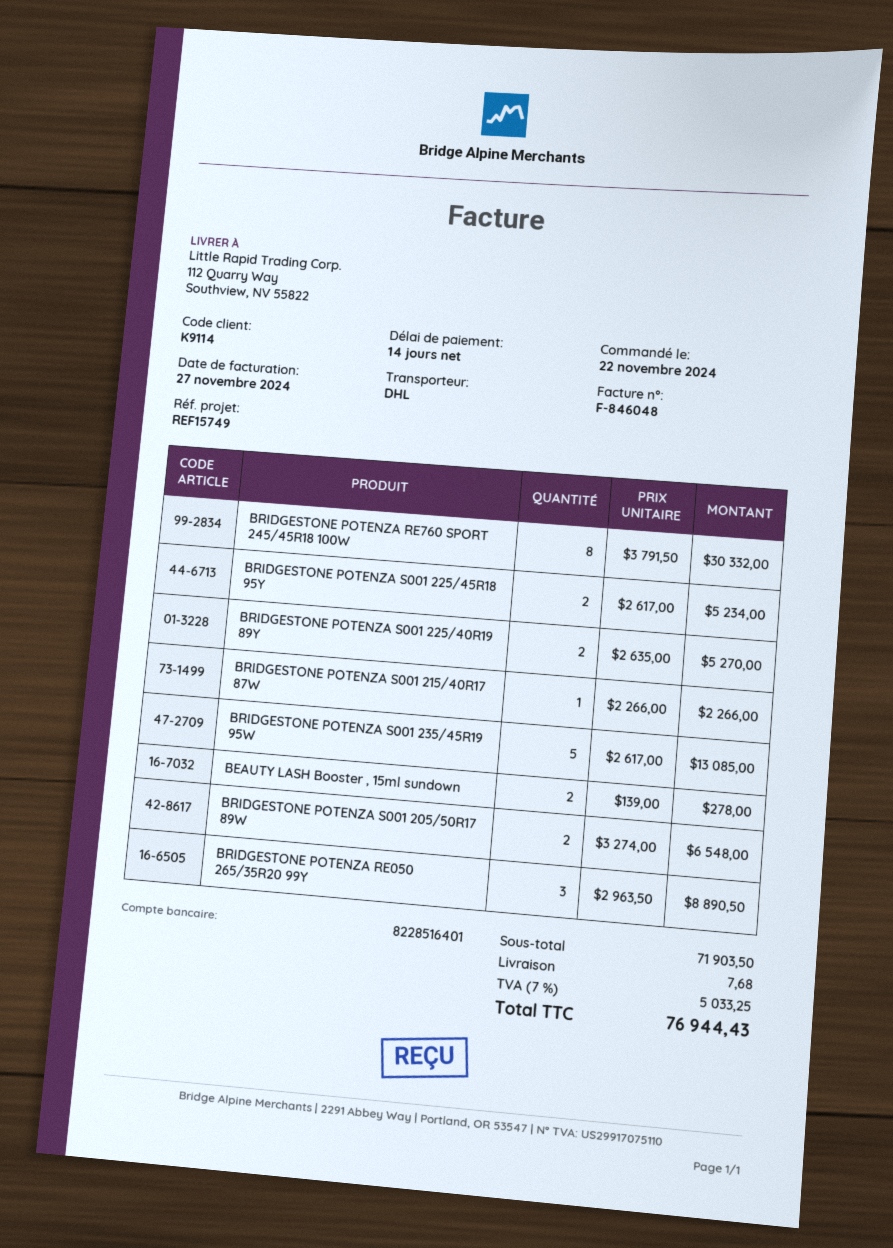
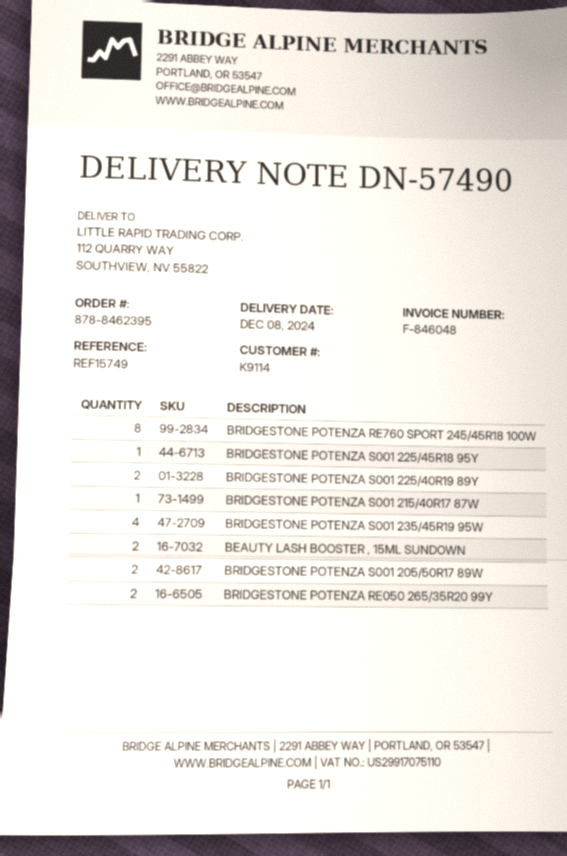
BRIDGESTONE POTENZA S001 225/45R18 95Y: 2 -> 1
BRIDGESTONE POTENZA S001 235/45R19 95W: 5 -> 4
BRIDGESTONE POTENZA RE050 265/35R20 99Y: 3 -> 2

